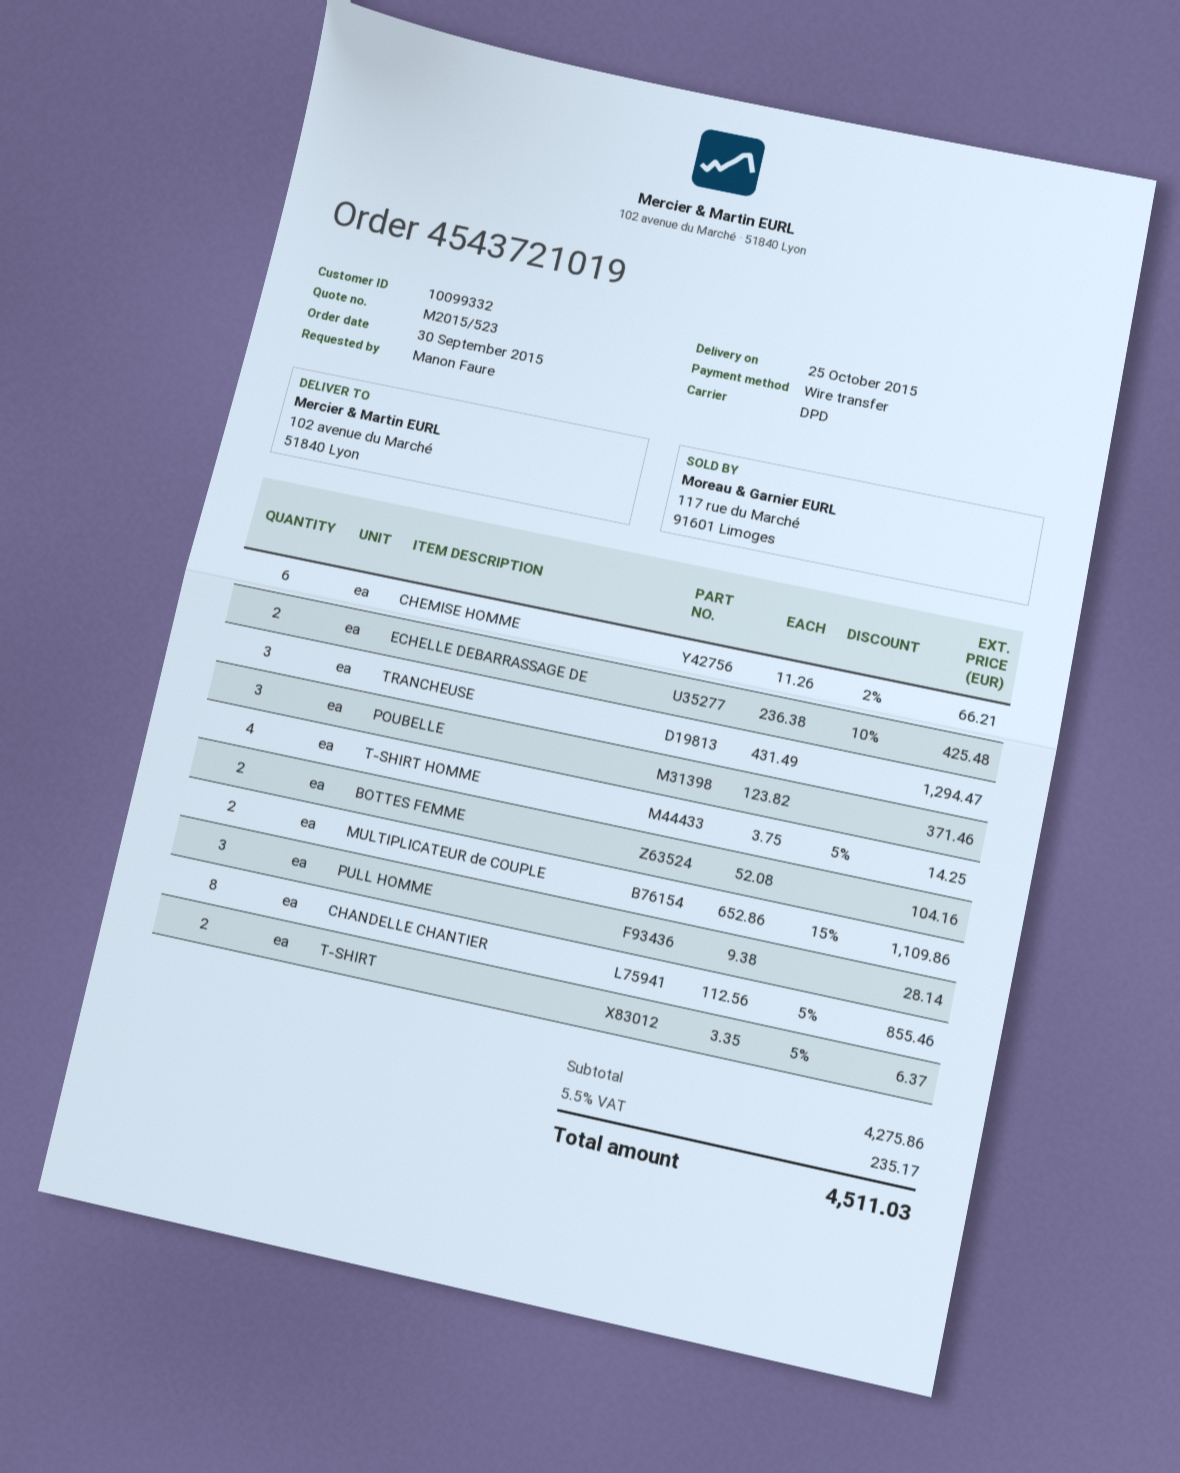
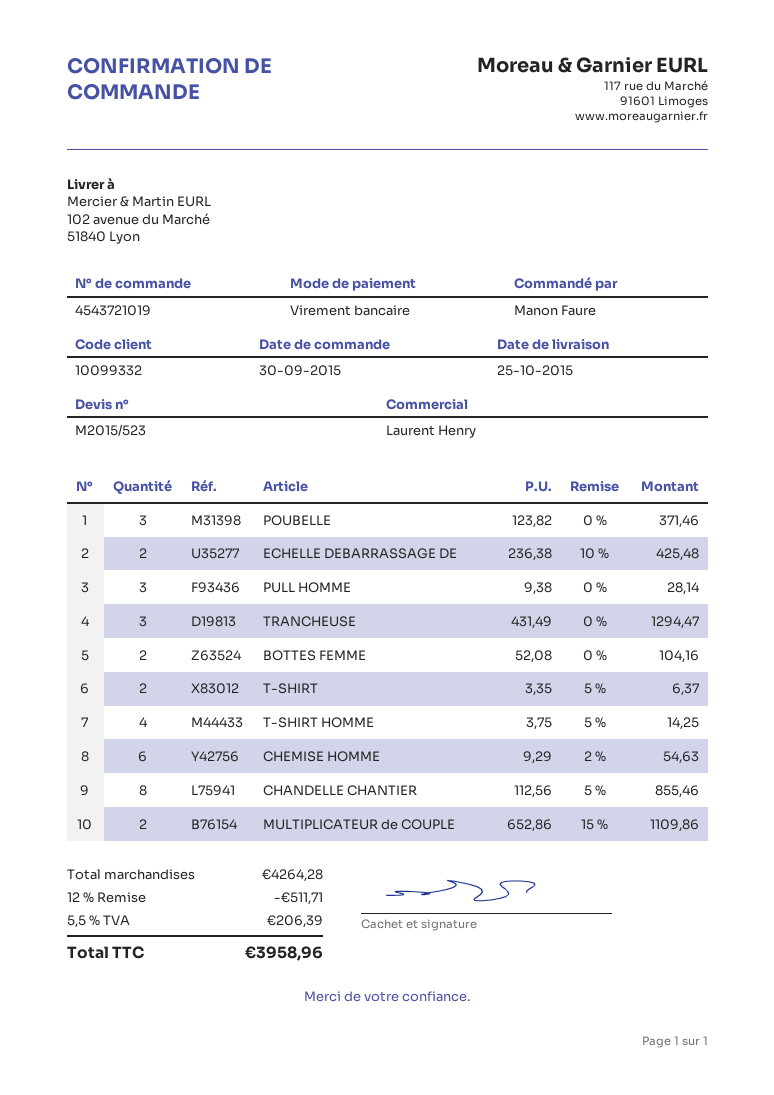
CHEMISE HOMME: 6 x 11.26 - 2% = 66.21 -> 6 x 9.29 - 2% = 54.63
subtotal: 4275.86 -> 4264.28
discount: none -> 12% = 511.71
tax: 5.5% = 235.17 -> 5.5% = 206.39
total: 4511.03 -> 3958.96

